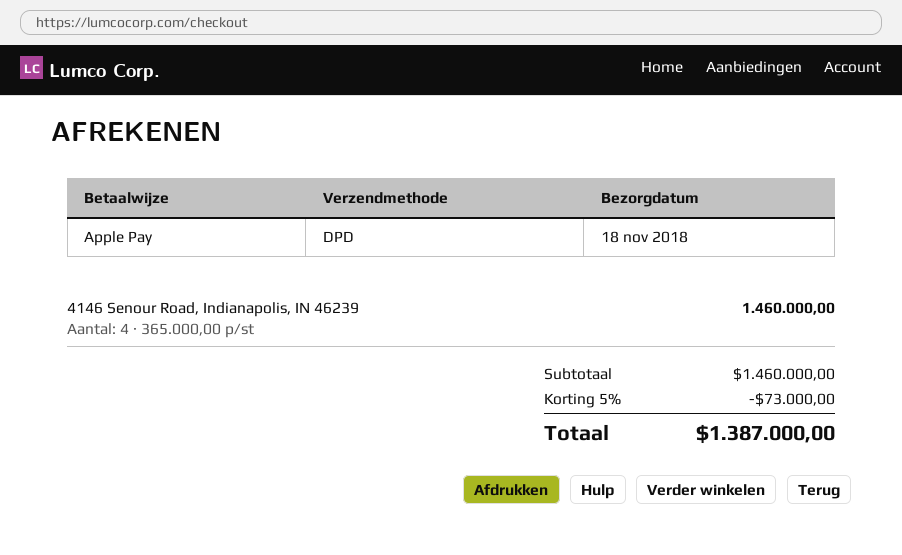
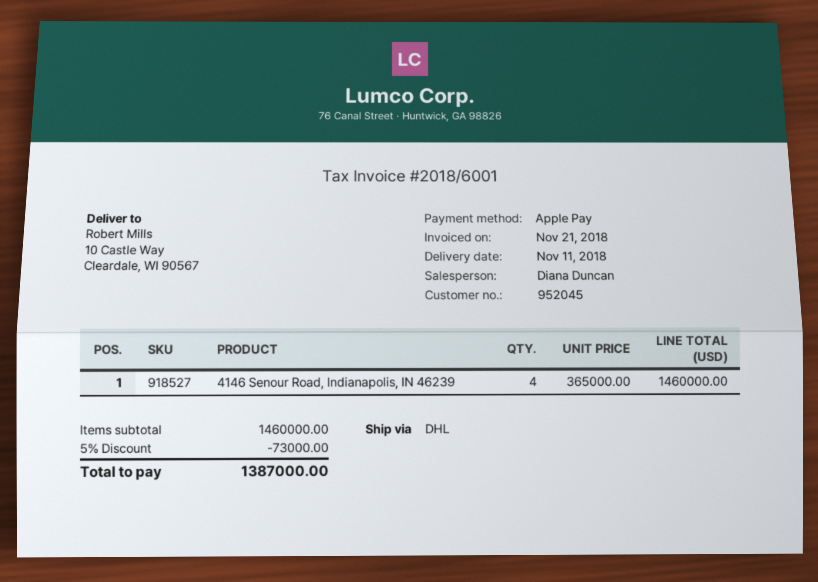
delivery date: 2018-11-18 -> 2018-11-11
shipping method: DPD -> DHL

